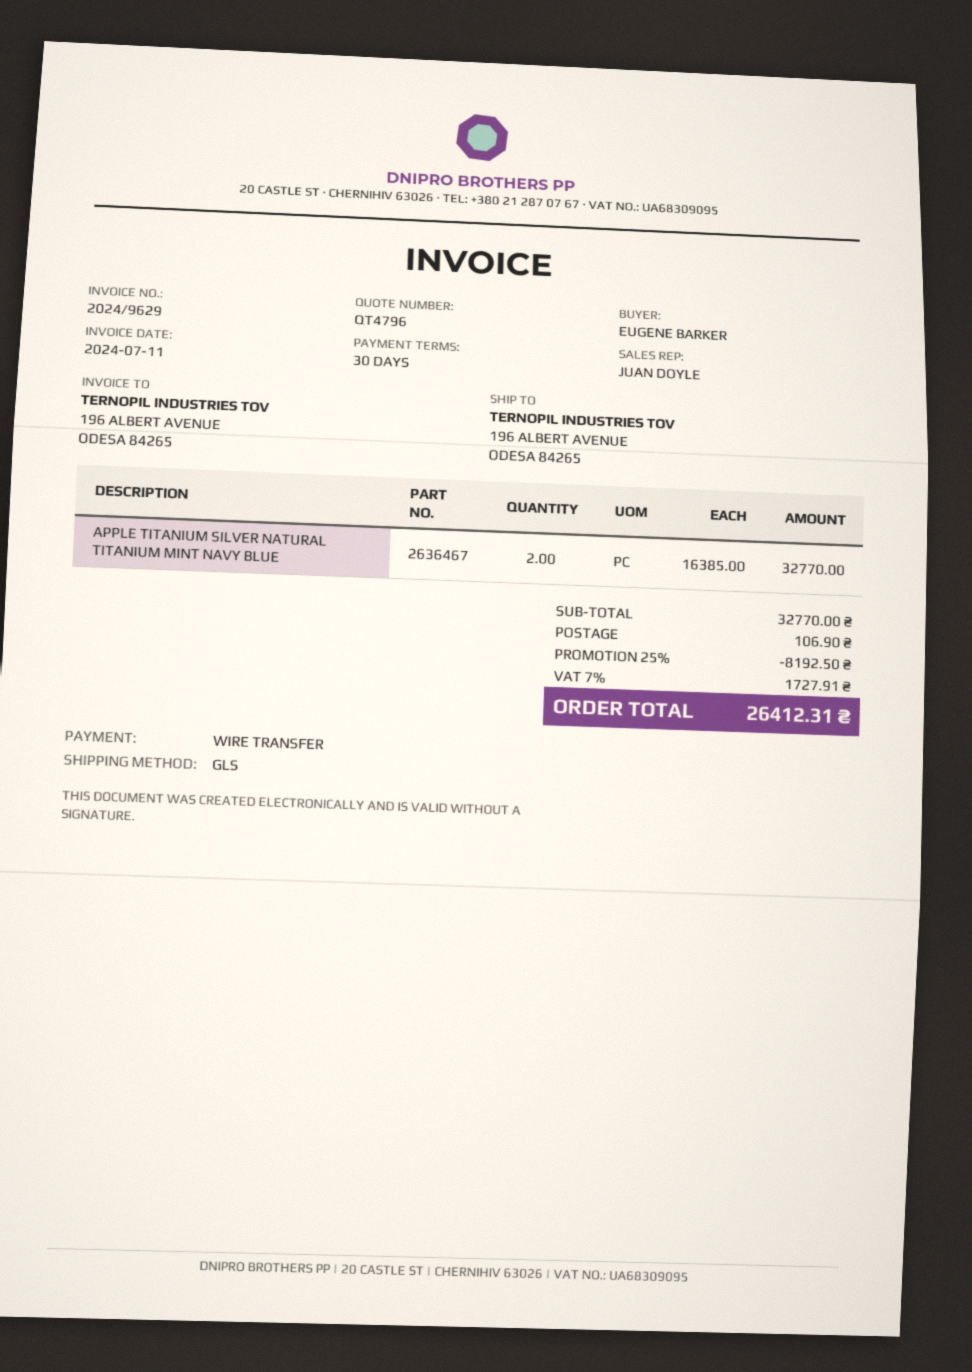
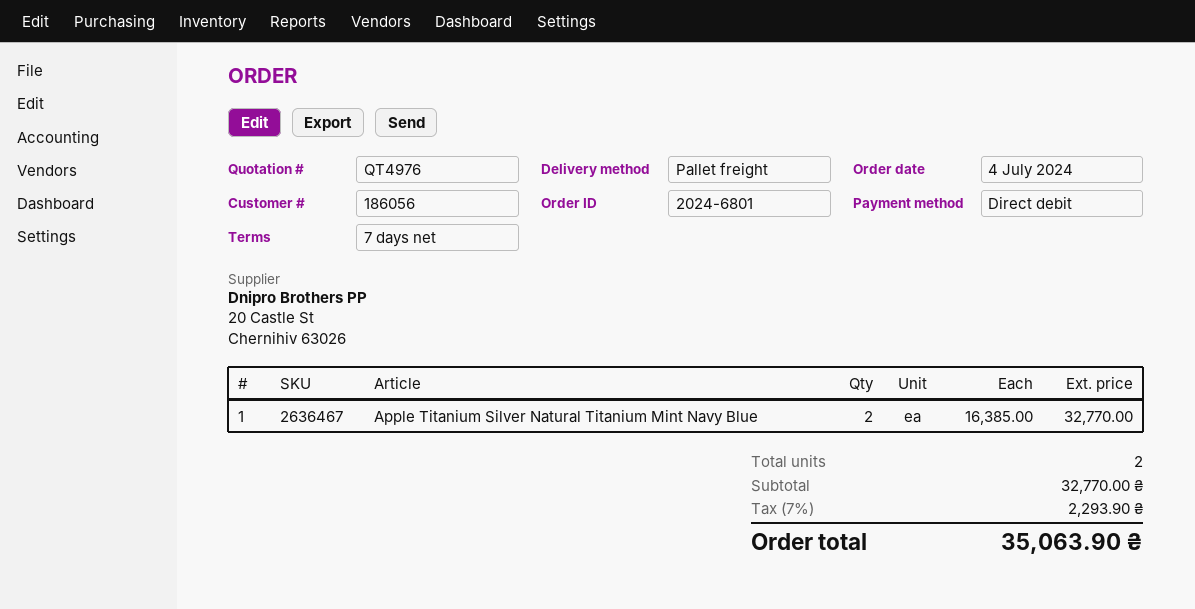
quote number: QT4796 -> QT4976
payment terms: 30 days -> 7 days
payment method: bank transfer -> direct debit
shipping method: GLS -> pallet freight
discount: 25% = 8192.50 -> none
shipping: 106.90 -> none
tax: 7% = 1727.91 -> 7% = 2293.90
total: 26412.31 -> 35063.90

